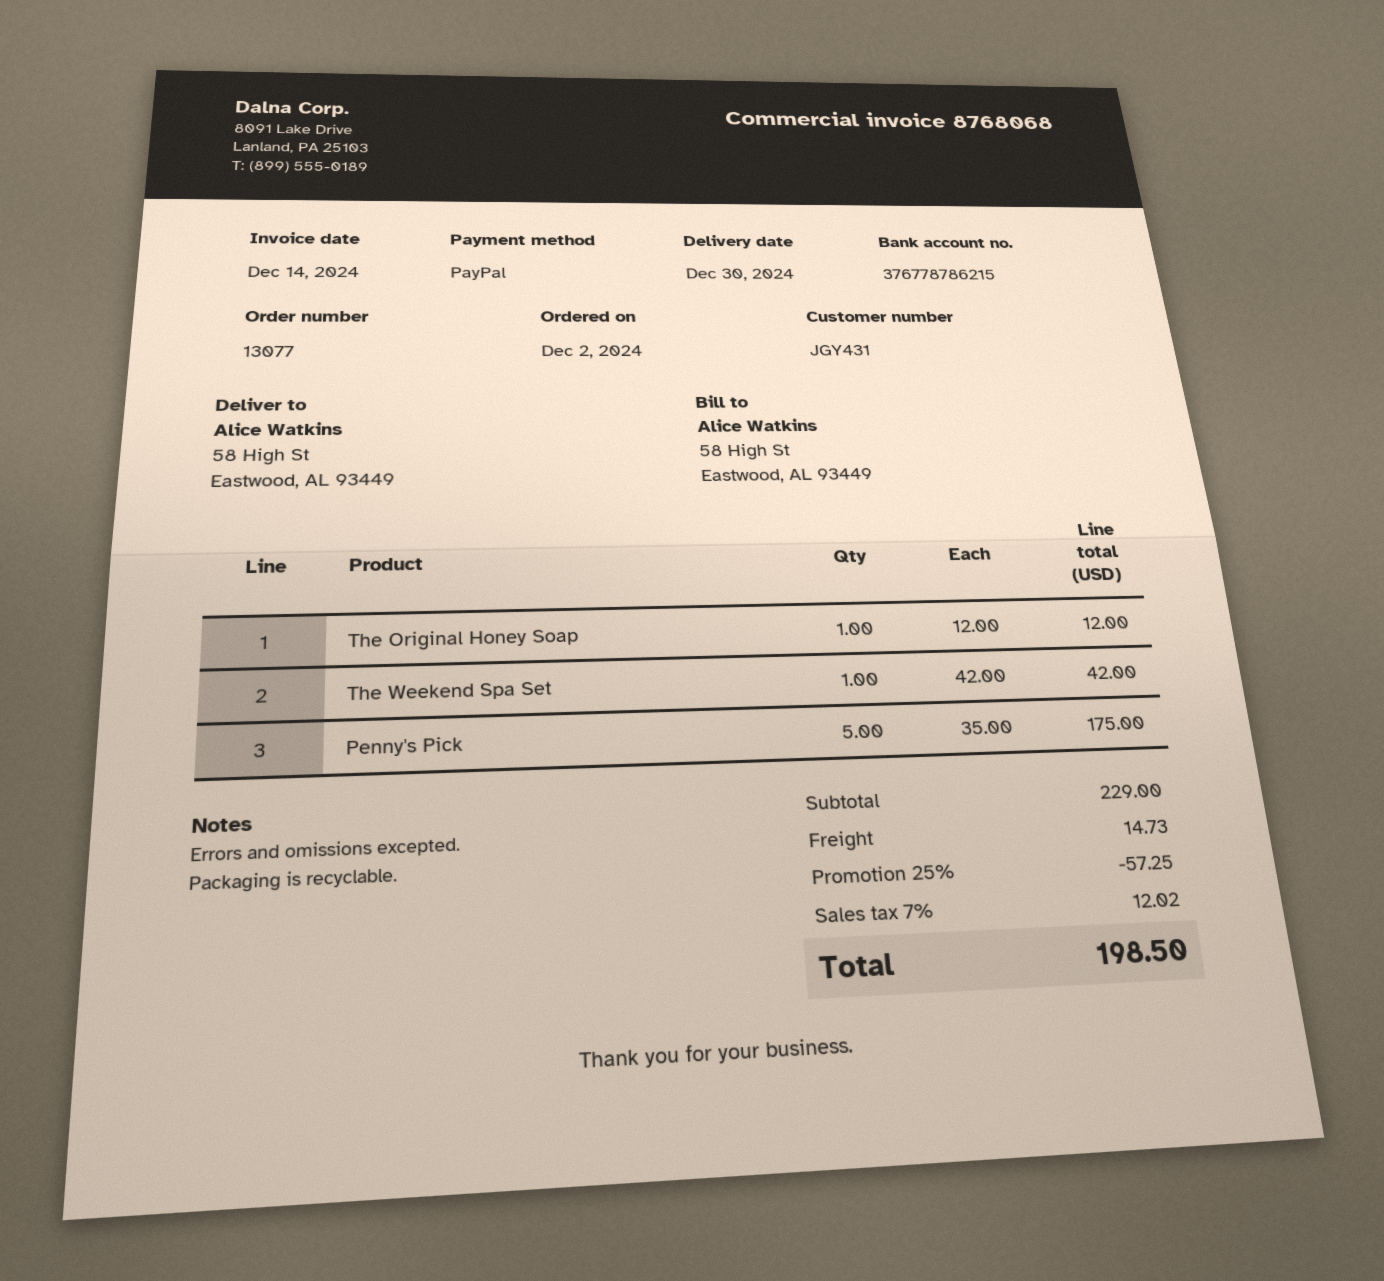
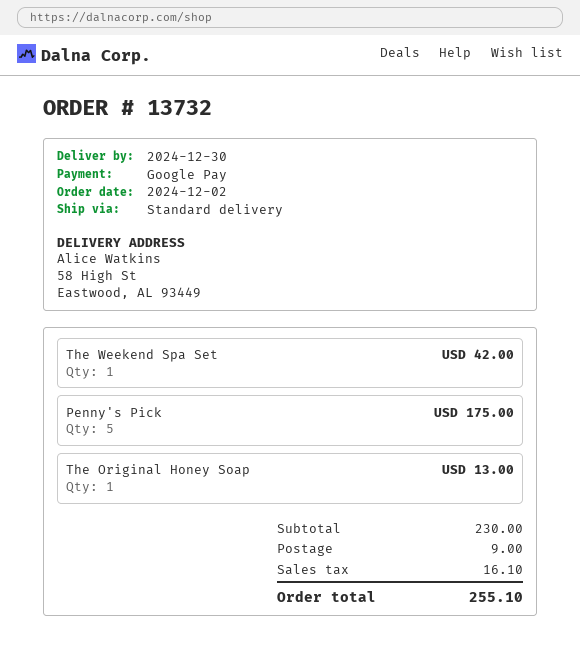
order number: 13077 -> 13732
payment method: PayPal -> Google Pay
The Original Honey Soap: 1 for 12.00 -> 1 for 13.00
subtotal: 229.00 -> 230.00
discount: 25% = 57.25 -> none
shipping: 14.73 -> 9.00
tax: 12.02 -> 16.10
total: 198.50 -> 255.10

